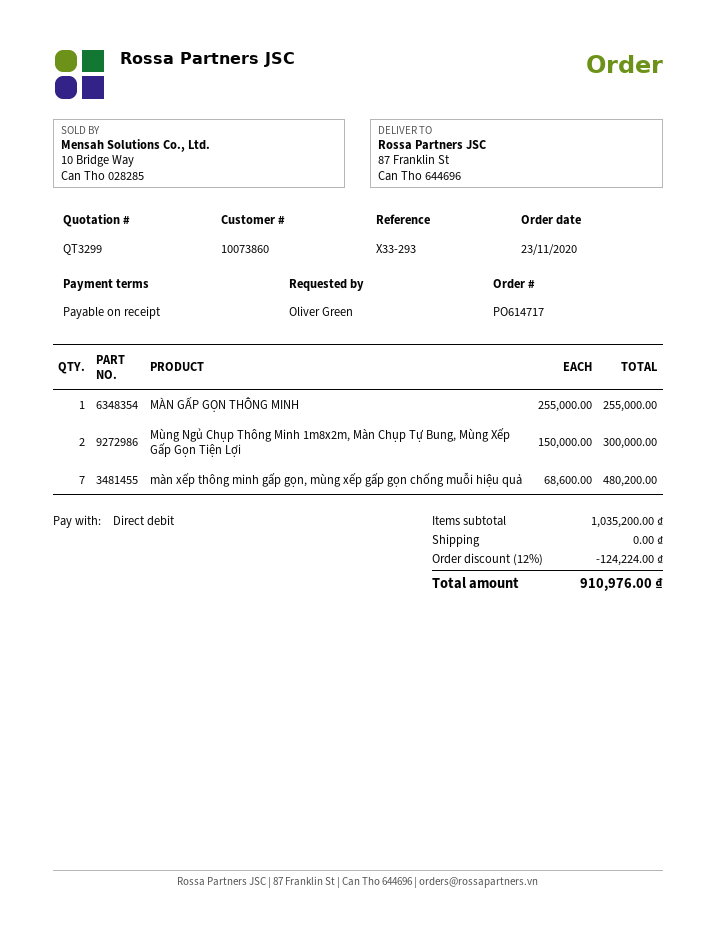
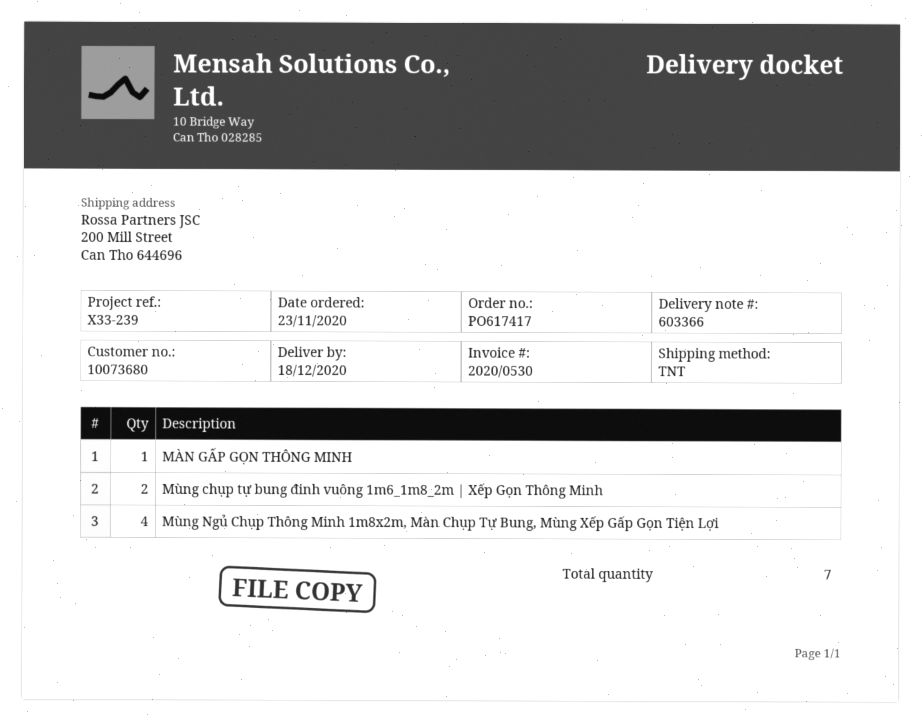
order number: PO614717 -> PO617417
customer number: 10073860 -> 10073680
reference: X33-293 -> X33-239
ship to: 87 Franklin St, Can Tho 644696 -> 200 Mill Street, Can Tho 644696
Mùng Ngủ Chụp Thông Minh 1m8x2m, Màn Chụp Tự Bung, Mùng Xếp Gấp Gọn Tiện Lợi: 2 -> 4
màn xếp thông minh gấp gọn, mùng xếp gấp gọn chống muỗi hiệu quả: 7 -> none
Mùng chụp tự bung đinh vuông 1m6_1m8_2m | Xếp Gọn Thông Minh: none -> 2

